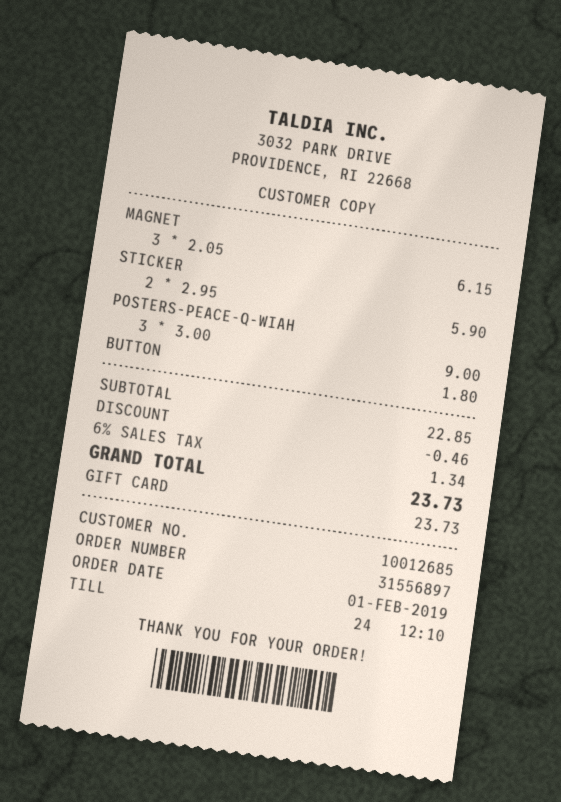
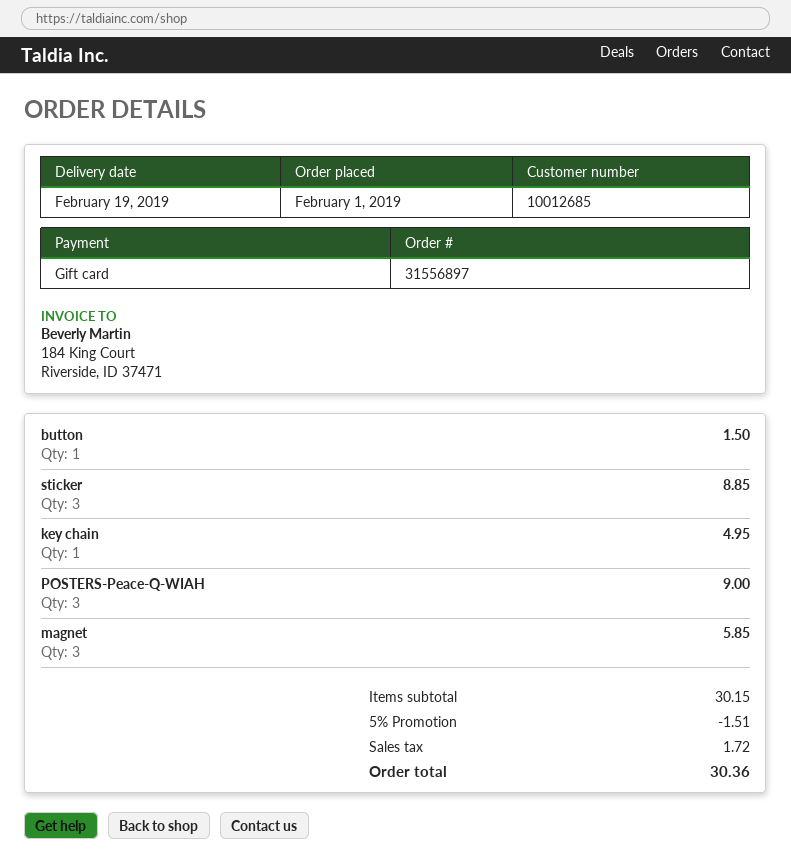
MAGNET: 3 for 6.15 -> 3 for 5.85
STICKER: 2 for 5.90 -> 3 for 8.85
BUTTON: 1 for 1.80 -> 1 for 1.50
key chain: none -> 1 for 4.95
subtotal: 22.85 -> 30.15
discount: 0.46 -> 1.51
tax: 1.34 -> 1.72
total: 23.73 -> 30.36

